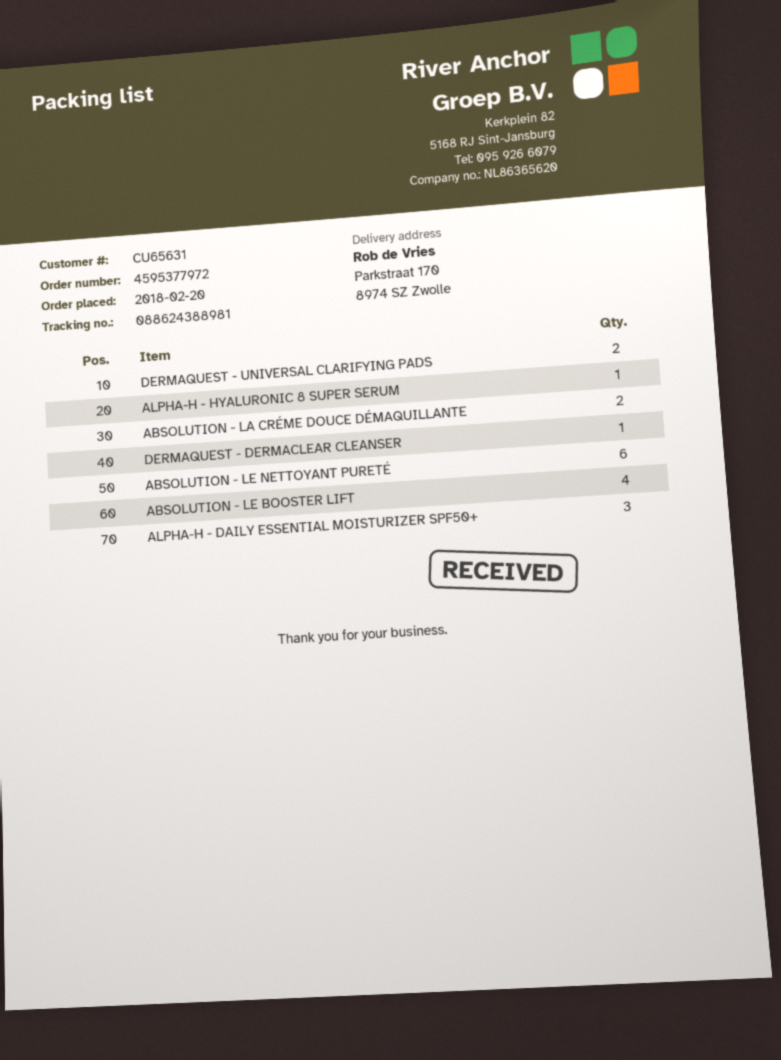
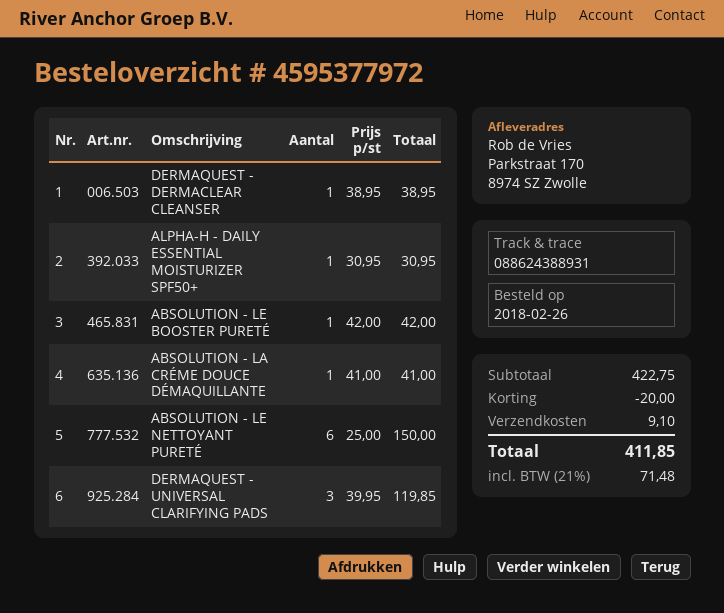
order date: 2018-02-20 -> 2018-02-26
tracking number: 088624388981 -> 088624388931
DERMAQUEST - UNIVERSAL CLARIFYING PADS: 2 -> 3
ALPHA-H - HYALURONIC 8 SUPER SERUM: 1 -> none
ABSOLUTION - LA CRÉME DOUCE DÉMAQUILLANTE: 2 -> 1
ABSOLUTION - LE BOOSTER LIFT: 4 -> none
ALPHA-H - DAILY ESSENTIAL MOISTURIZER SPF50+: 3 -> 1
ABSOLUTION - LE BOOSTER PURETÉ: none -> 1

